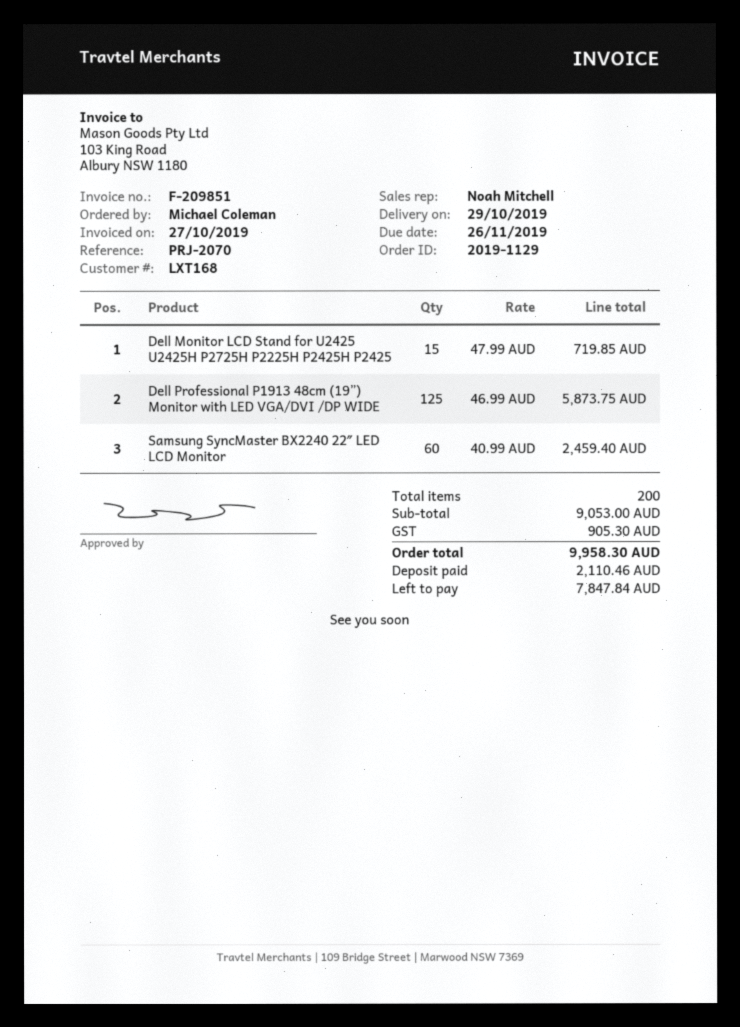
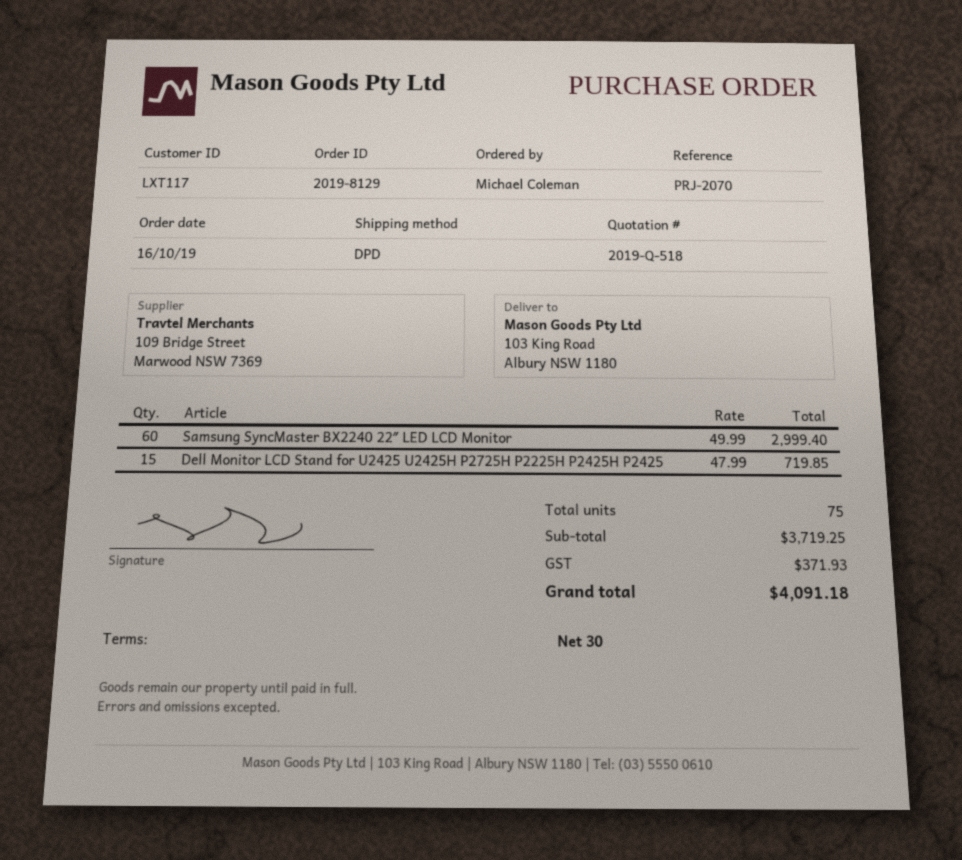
order number: 2019-1129 -> 2019-8129
customer number: LXT168 -> LXT117
Dell Professional P1913 48cm (19”) Monitor with LED VGA/DVI /DP WIDE: 125 x 46.99 = 5873.75 -> none
Samsung SyncMaster BX2240 22″ LED LCD Monitor: 60 x 40.99 = 2459.40 -> 60 x 49.99 = 2999.40
total quantity: 200 -> 75
subtotal: 9053.00 -> 3719.25
tax: 905.30 -> 371.93
total: 9958.30 -> 4091.18

